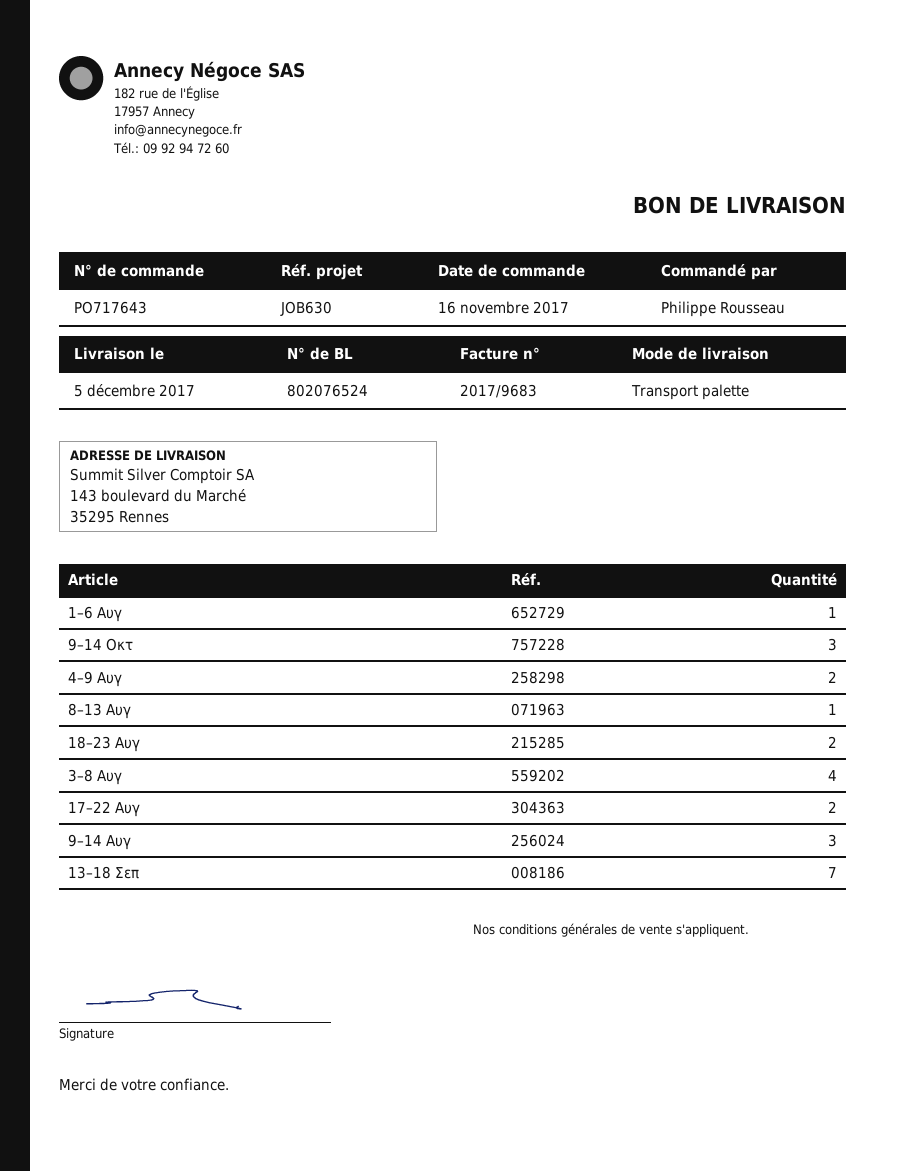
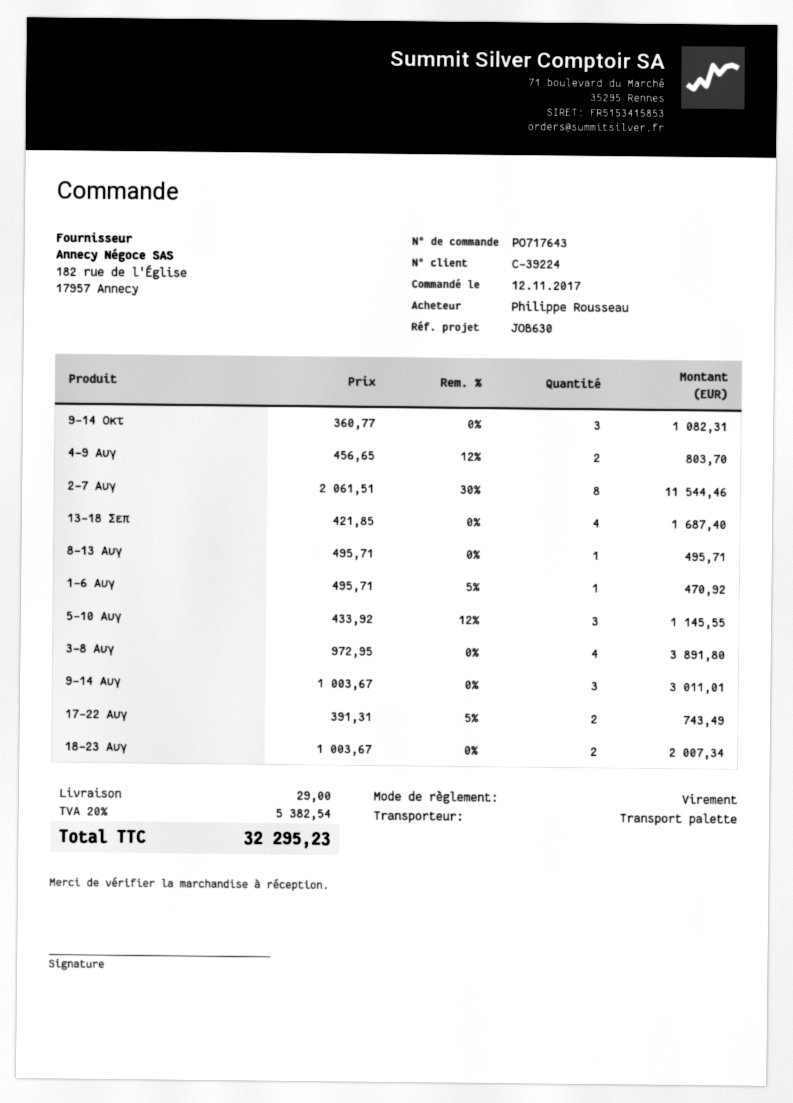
order date: 2017-11-16 -> 2017-11-12
13–18 Σεπ: 7 -> 4
2–7 Αυγ: none -> 8
5–10 Αυγ: none -> 3

